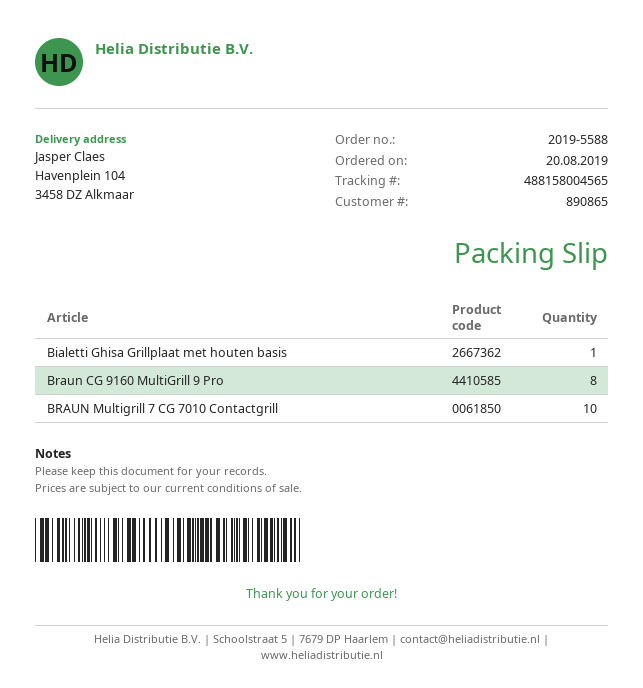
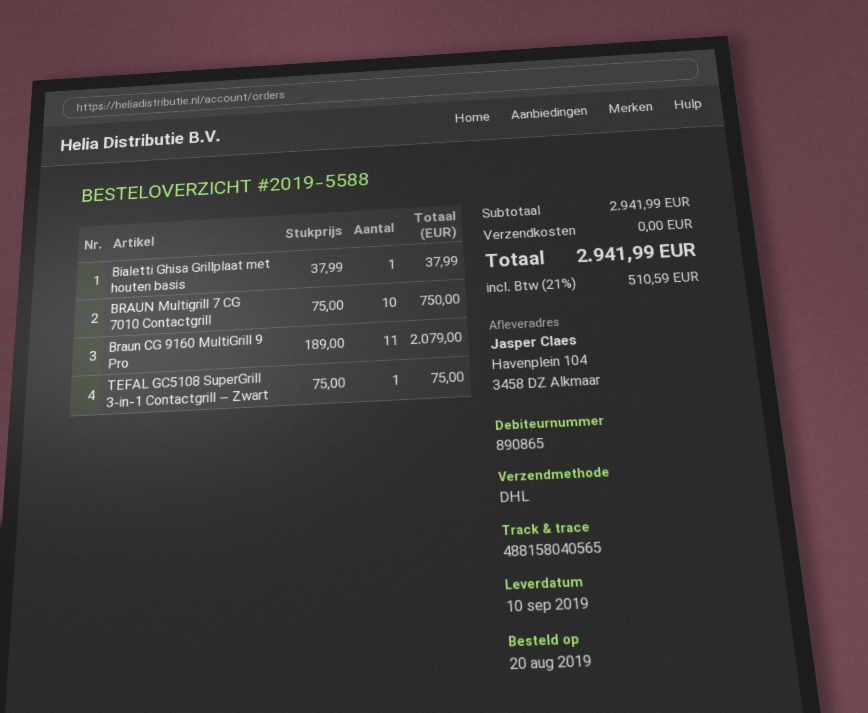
tracking number: 488158004565 -> 488158040565
Braun CG 9160 MultiGrill 9 Pro: 8 -> 11
TEFAL GC5108 SuperGrill 3-in-1 Contactgrill – Zwart: none -> 1

